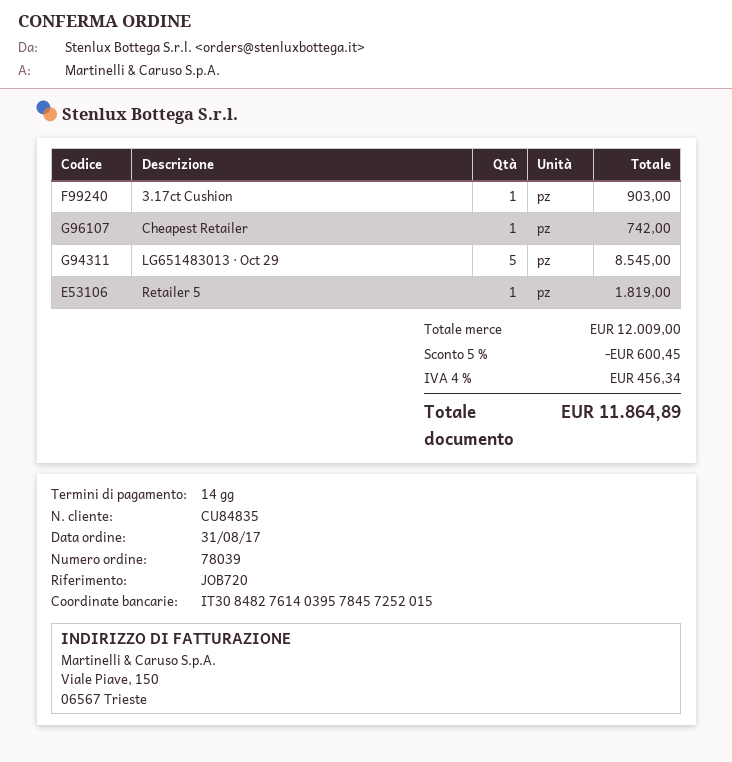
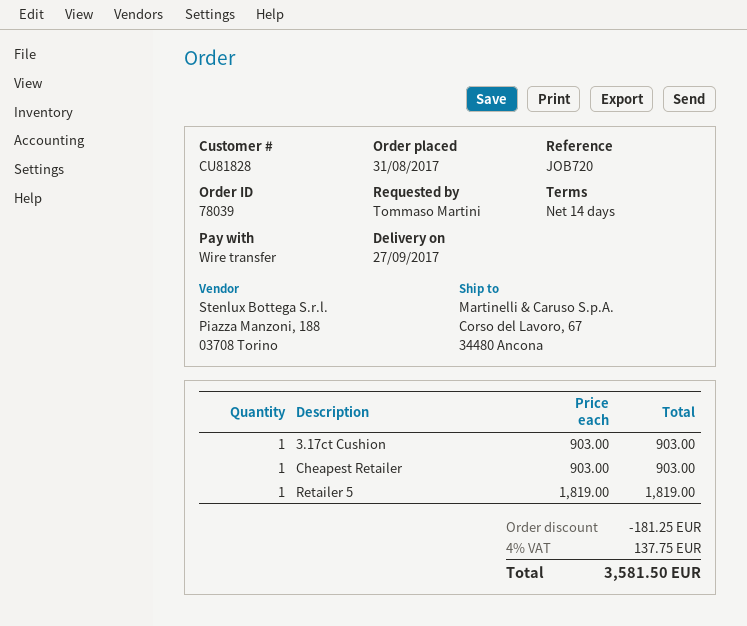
customer number: CU84835 -> CU81828
Cheapest Retailer: 1 for 742.00 -> 1 for 903.00
LG651483013 · Oct 29: 5 for 8545.00 -> none
discount: 600.45 -> 181.25
tax: 4% = 456.34 -> 4% = 137.75
total: 11864.89 -> 3581.50

